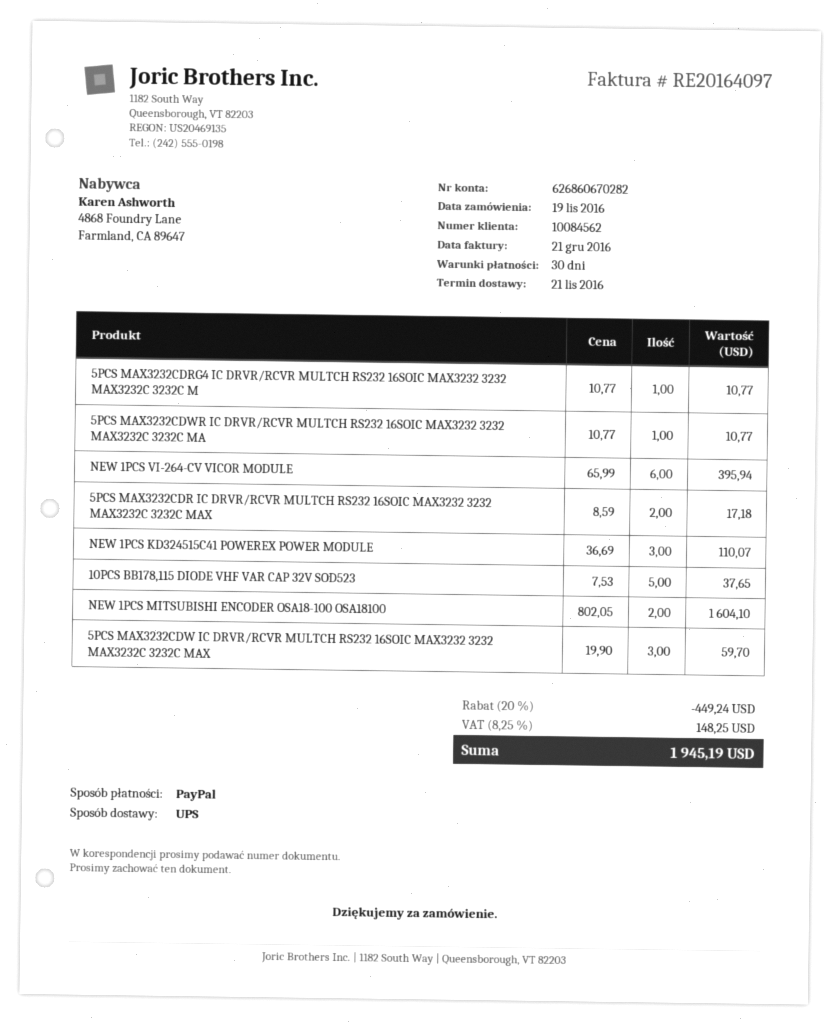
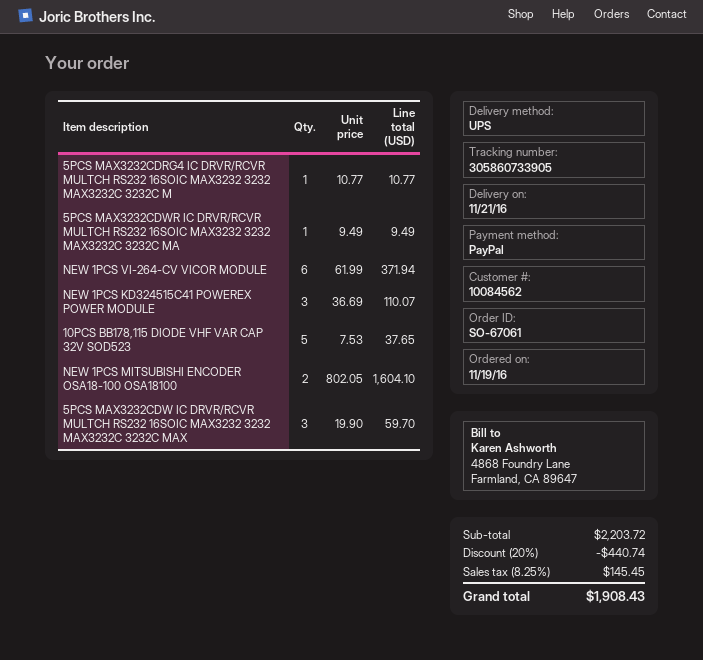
5PCS MAX3232CDWR IC DRVR/RCVR MULTCH RS232 16SOIC MAX3232 3232 MAX3232C 3232C MA: 1 x 10.77 = 10.77 -> 1 x 9.49 = 9.49
NEW 1PCS VI-264-CV VICOR MODULE: 6 x 65.99 = 395.94 -> 6 x 61.99 = 371.94
5PCS MAX3232CDR IC DRVR/RCVR MULTCH RS232 16SOIC MAX3232 3232 MAX3232C 3232C MAX: 2 x 8.59 = 17.18 -> none
discount: 20% = 449.24 -> 20% = 440.74
tax: 8.25% = 148.25 -> 8.25% = 145.45
total: 1945.19 -> 1908.43

